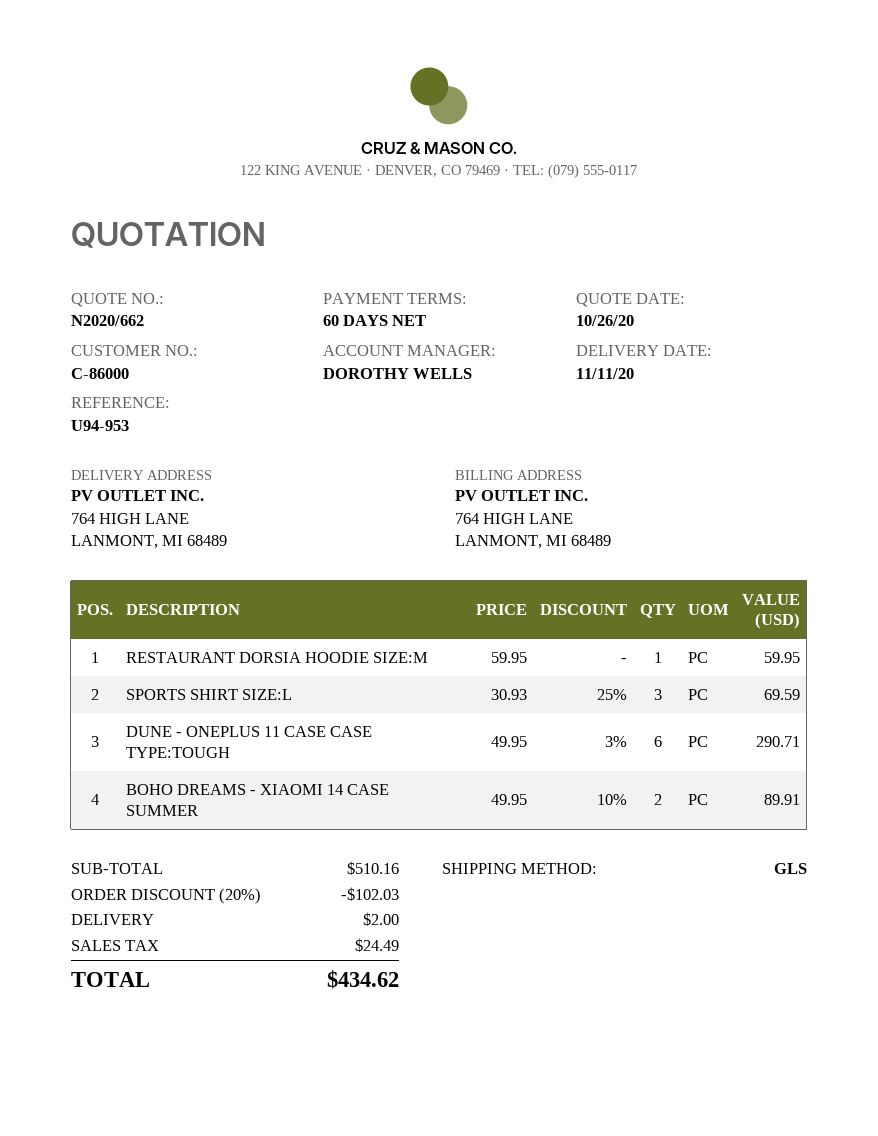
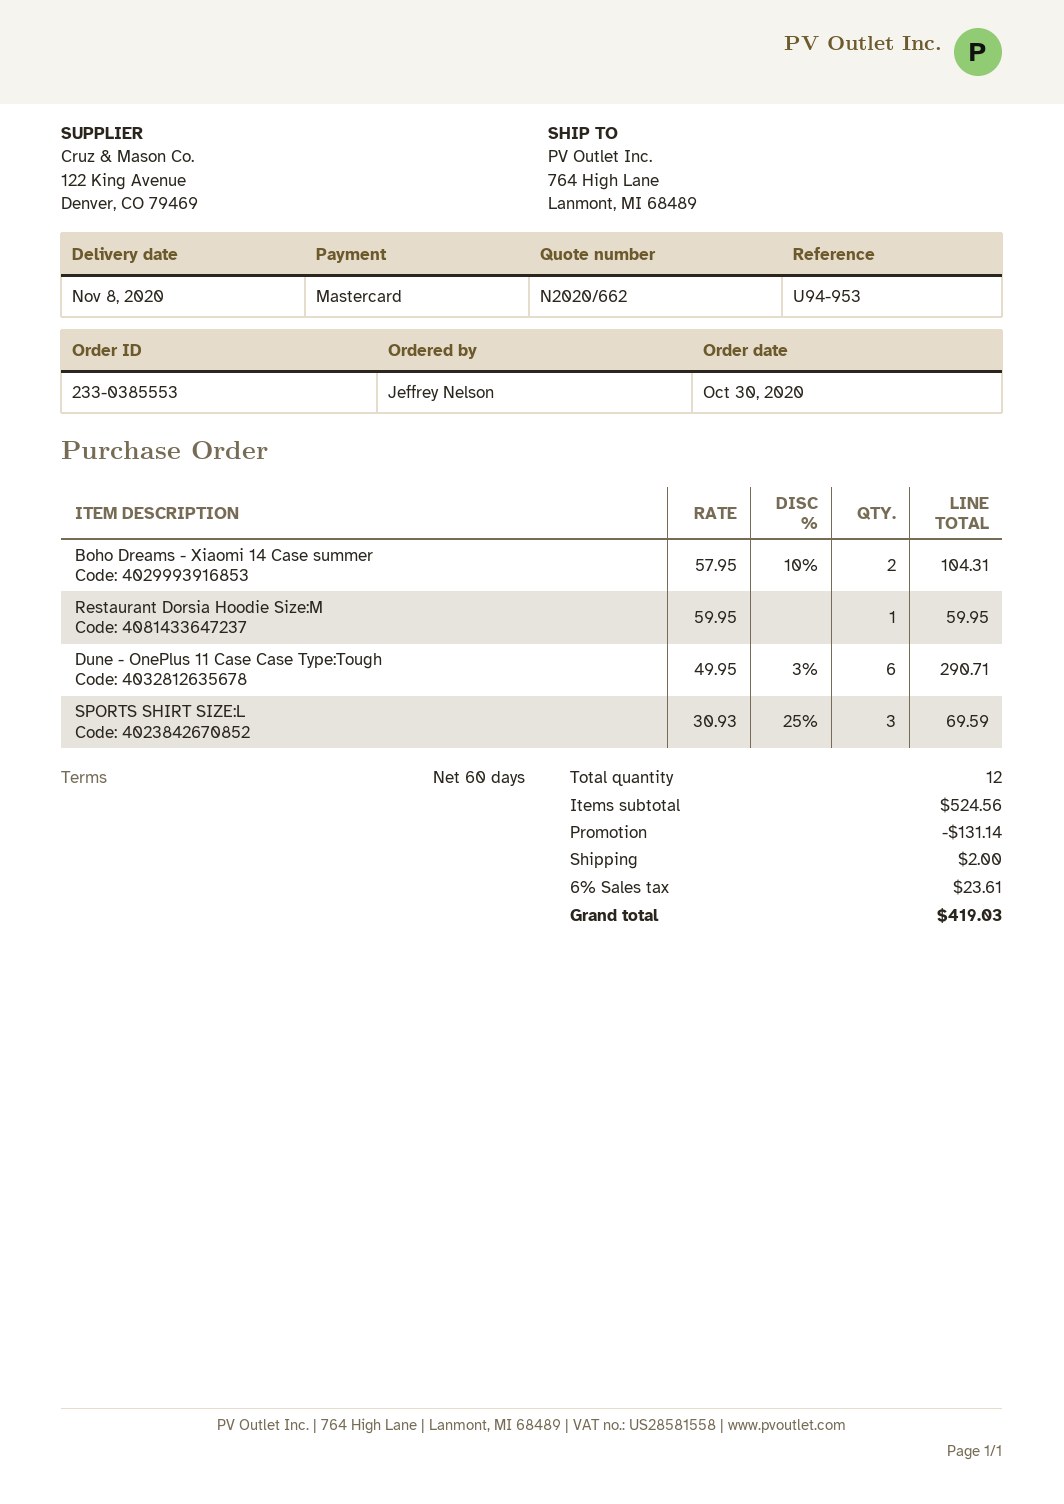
delivery date: 2020-11-11 -> 2020-11-08
BOHO DREAMS - XIAOMI 14 CASE SUMMER: 2 x 49.95 - 10% = 89.91 -> 2 x 57.95 - 10% = 104.31
subtotal: 510.16 -> 524.56
discount: 102.03 -> 131.14
tax: 24.49 -> 23.61
total: 434.62 -> 419.03

